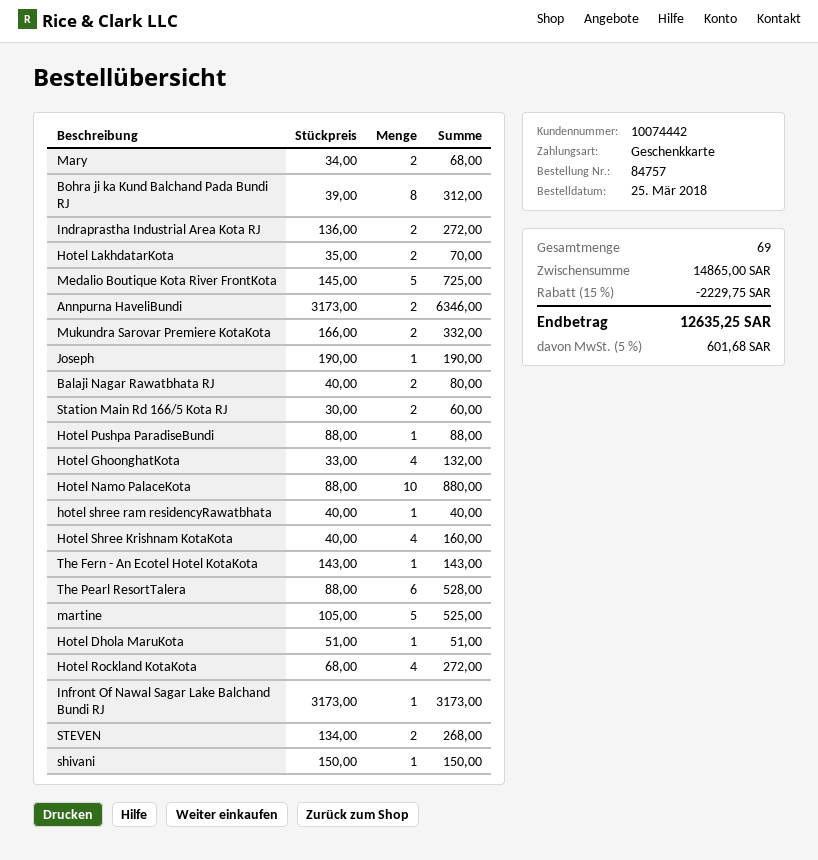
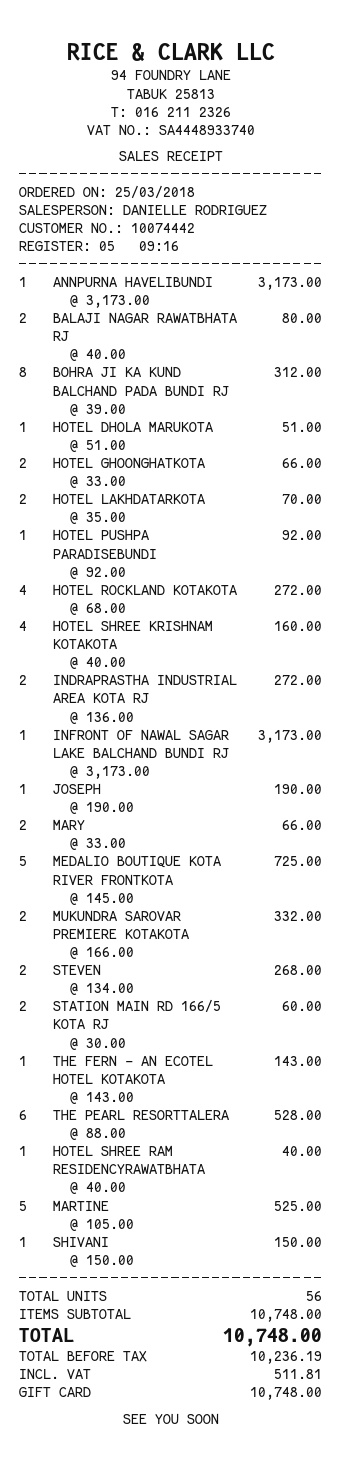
Mary: 2 x 34.00 = 68.00 -> 2 x 33.00 = 66.00
Annpurna HaveliBundi: 2 x 3173.00 = 6346.00 -> 1 x 3173.00 = 3173.00
Hotel Pushpa ParadiseBundi: 1 x 88.00 = 88.00 -> 1 x 92.00 = 92.00
Hotel GhoonghatKota: 4 x 33.00 = 132.00 -> 2 x 33.00 = 66.00
Hotel Namo PalaceKota: 10 x 88.00 = 880.00 -> none
total quantity: 69 -> 56
subtotal: 14865.00 -> 10748.00
discount: 15% = 2229.75 -> none
tax: 601.68 -> 511.81
total: 12635.25 -> 10748.00

